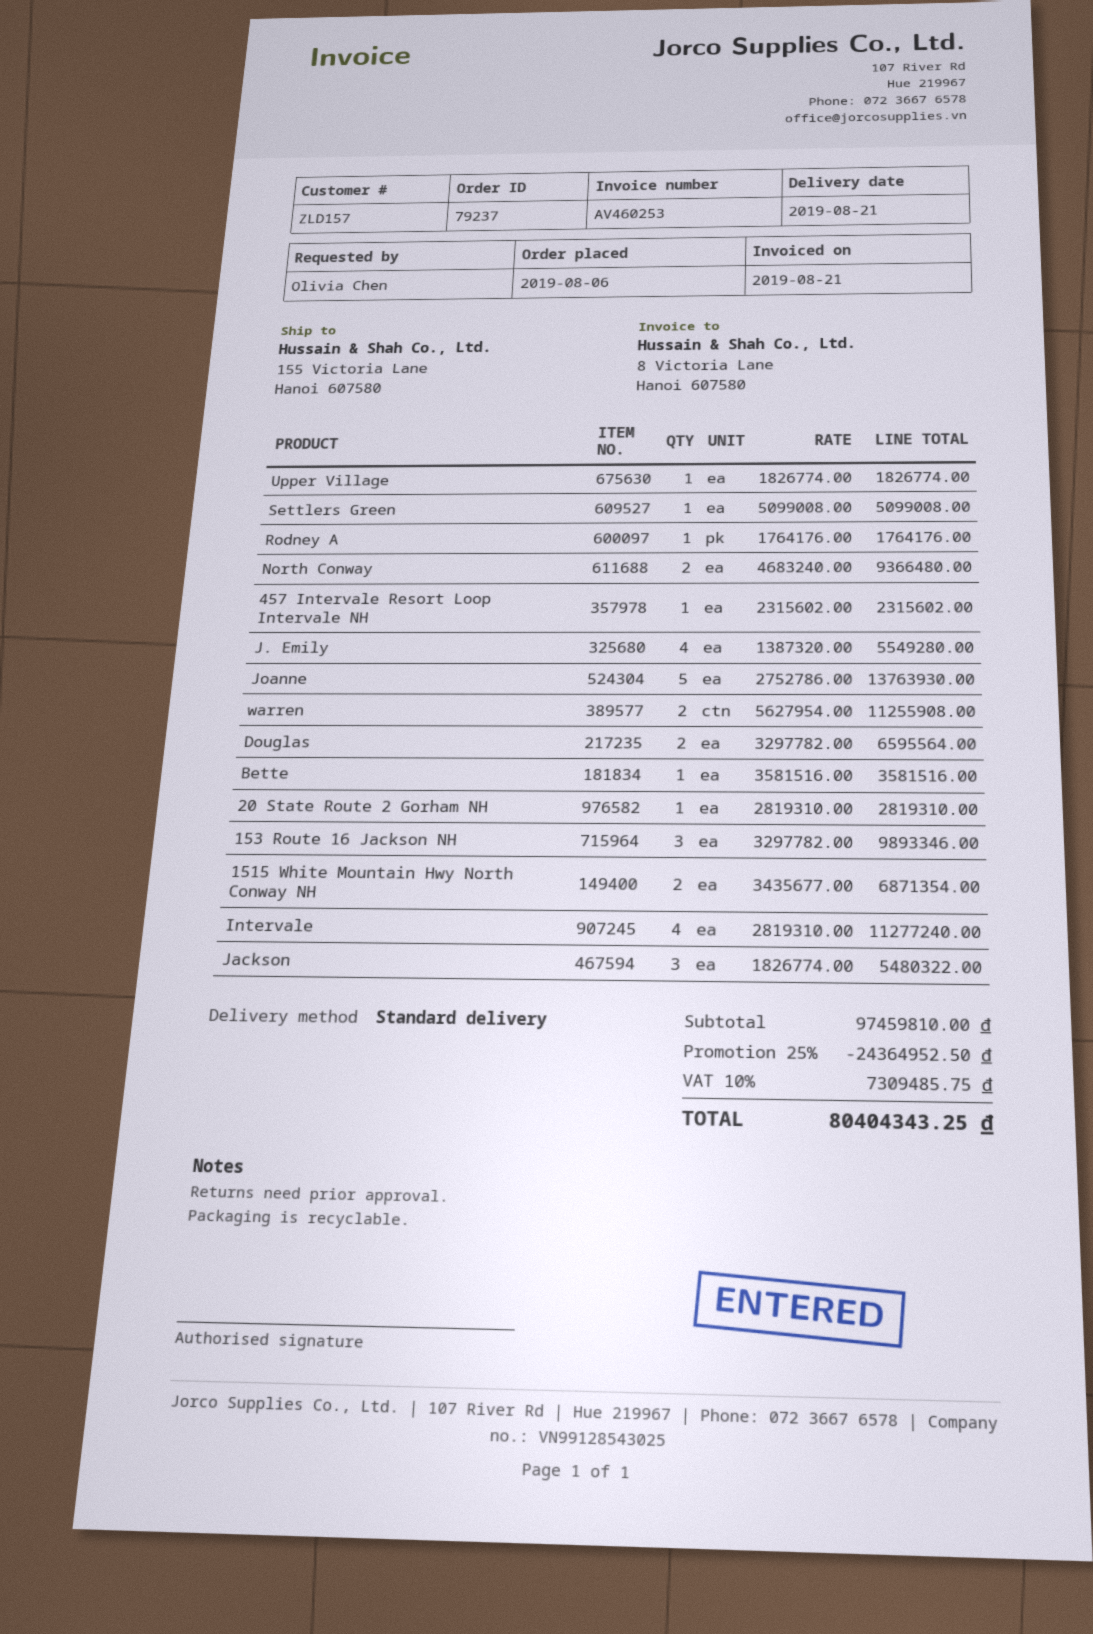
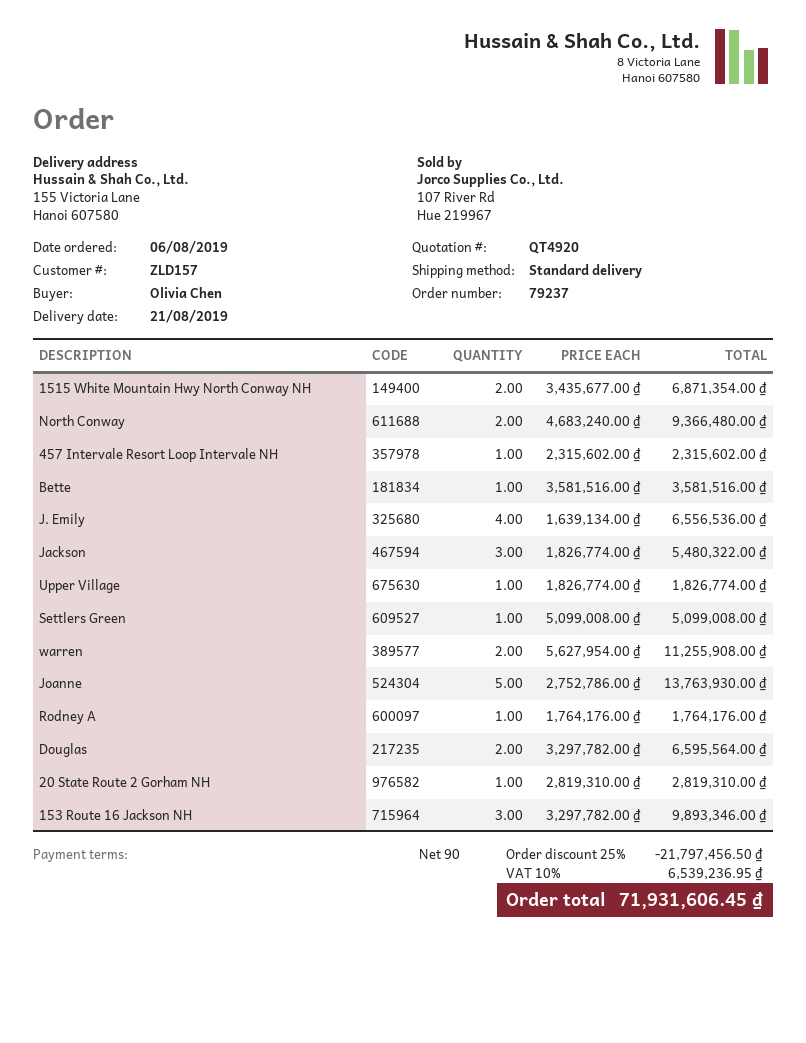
J. Emily: 4 x 1387320.00 = 5549280.00 -> 4 x 1639134.00 = 6556536.00
Intervale: 4 x 2819310.00 = 11277240.00 -> none
discount: 25% = 24364952.50 -> 25% = 21797456.50
tax: 10% = 7309485.75 -> 10% = 6539236.95
total: 80404343.25 -> 71931606.45

